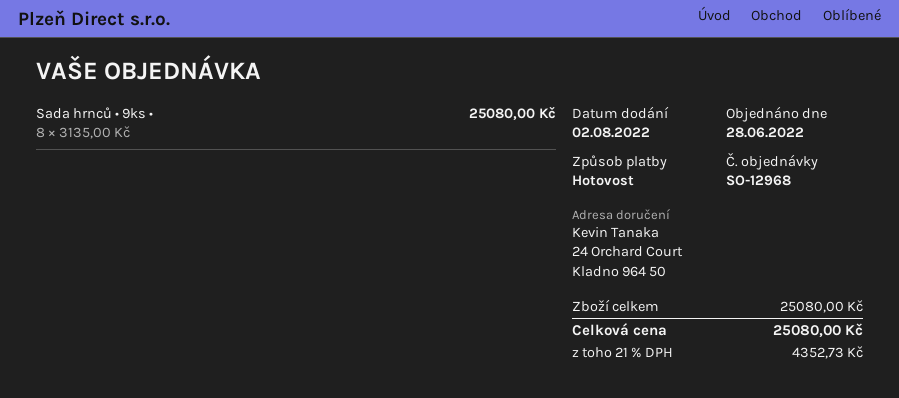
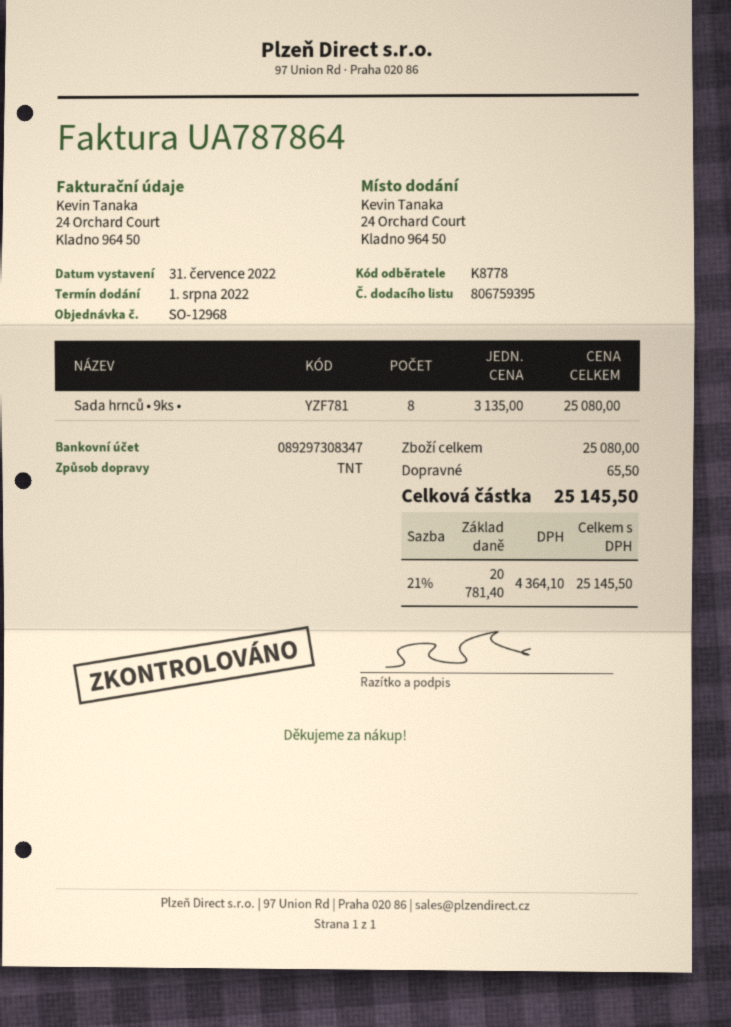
delivery date: 2022-08-02 -> 2022-08-01
shipping: none -> 65.50
tax: 21% = 4352.73 -> 21% = 4364.10
total: 25080.00 -> 25145.50

